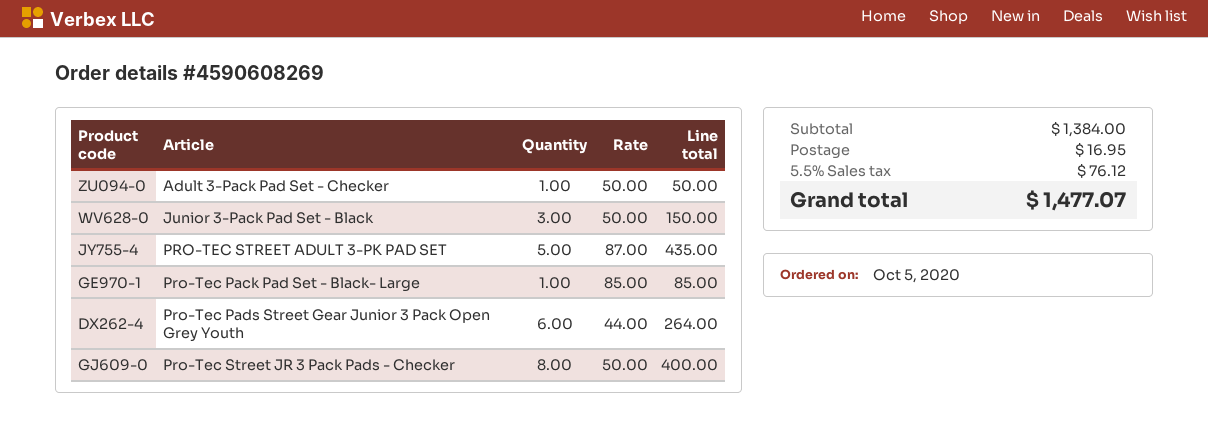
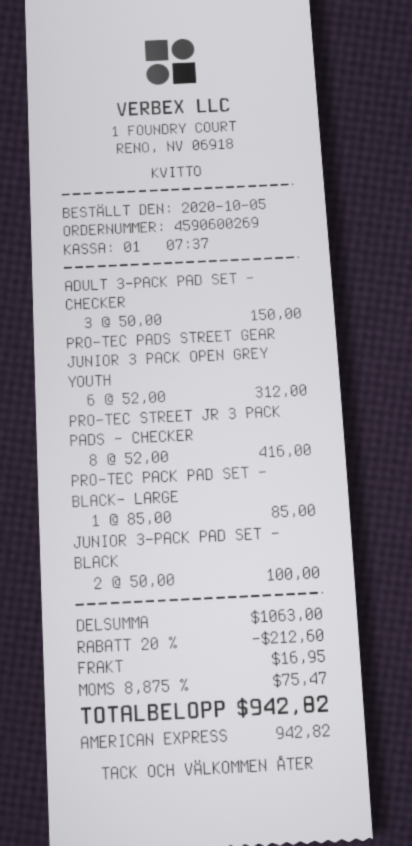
order number: 4590608269 -> 4590600269
Adult 3-Pack Pad Set - Checker: 1 x 50.00 = 50.00 -> 3 x 50.00 = 150.00
Junior 3-Pack Pad Set - Black: 3 x 50.00 = 150.00 -> 2 x 50.00 = 100.00
PRO-TEC STREET ADULT 3-PK PAD SET: 5 x 87.00 = 435.00 -> none
Pro-Tec Pads Street Gear Junior 3 Pack Open Grey Youth: 6 x 44.00 = 264.00 -> 6 x 52.00 = 312.00
Pro-Tec Street JR 3 Pack Pads - Checker: 8 x 50.00 = 400.00 -> 8 x 52.00 = 416.00
subtotal: 1384.00 -> 1063.00
discount: none -> 20% = 212.60
tax: 5.5% = 76.12 -> 8.875% = 75.47
total: 1477.07 -> 942.82

